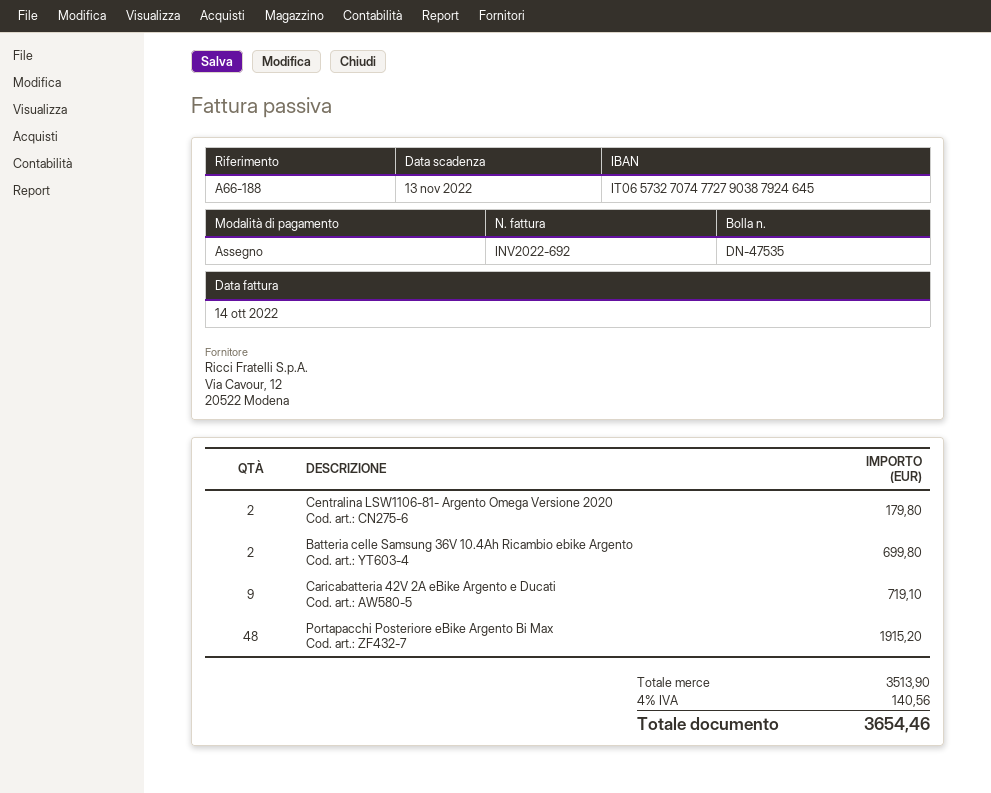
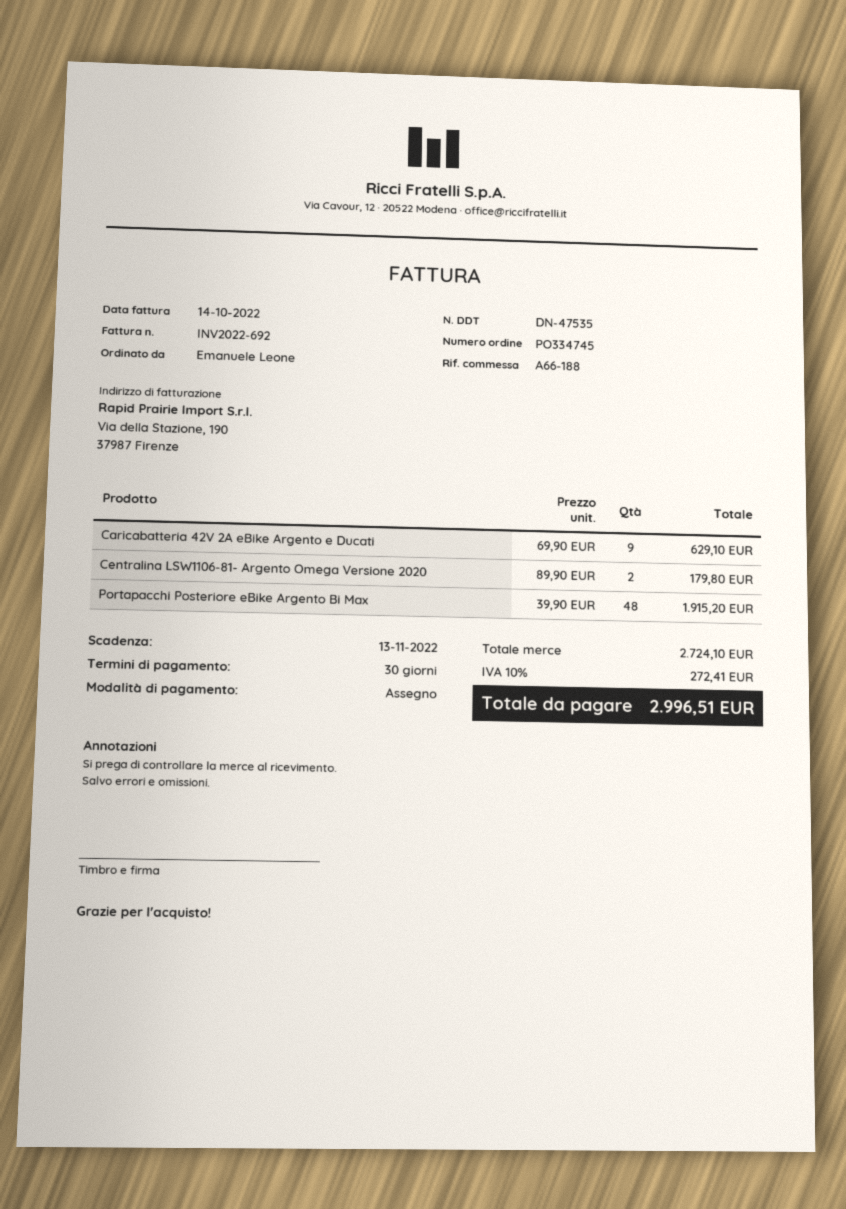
Batteria celle Samsung 36V 10.4Ah Ricambio ebike Argento: 2 for 699.80 -> none
Caricabatteria 42V 2A eBike Argento e Ducati: 9 for 719.10 -> 9 for 629.10
subtotal: 3513.90 -> 2724.10
tax: 4% = 140.56 -> 10% = 272.41
total: 3654.46 -> 2996.51

